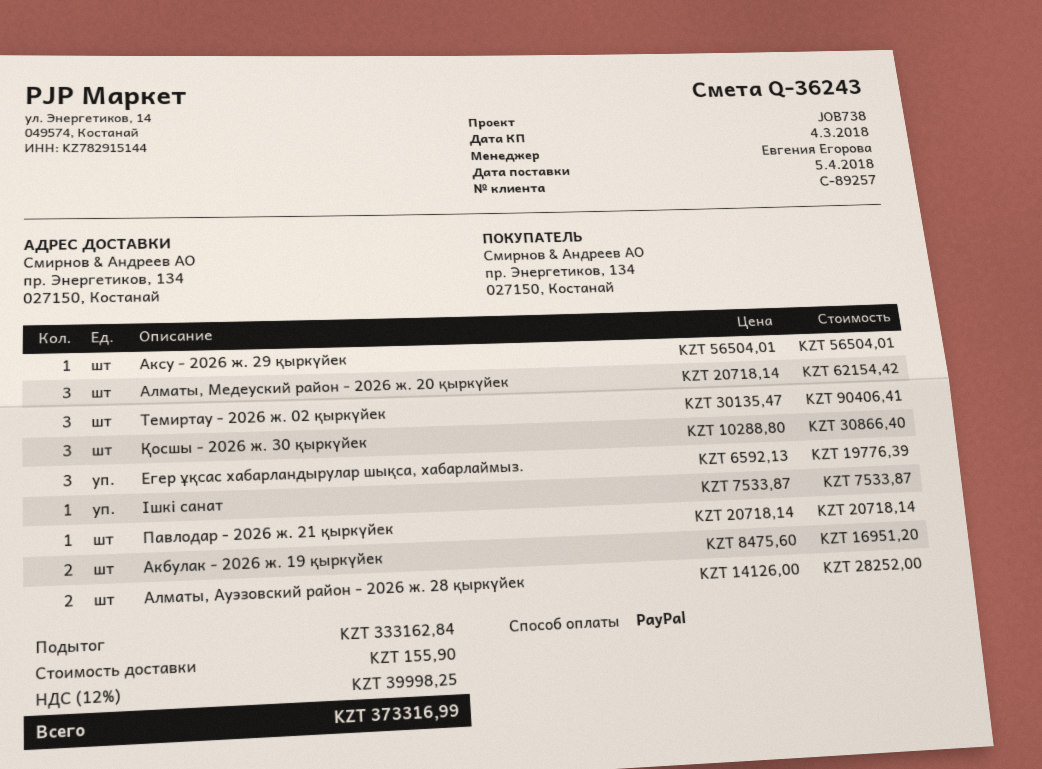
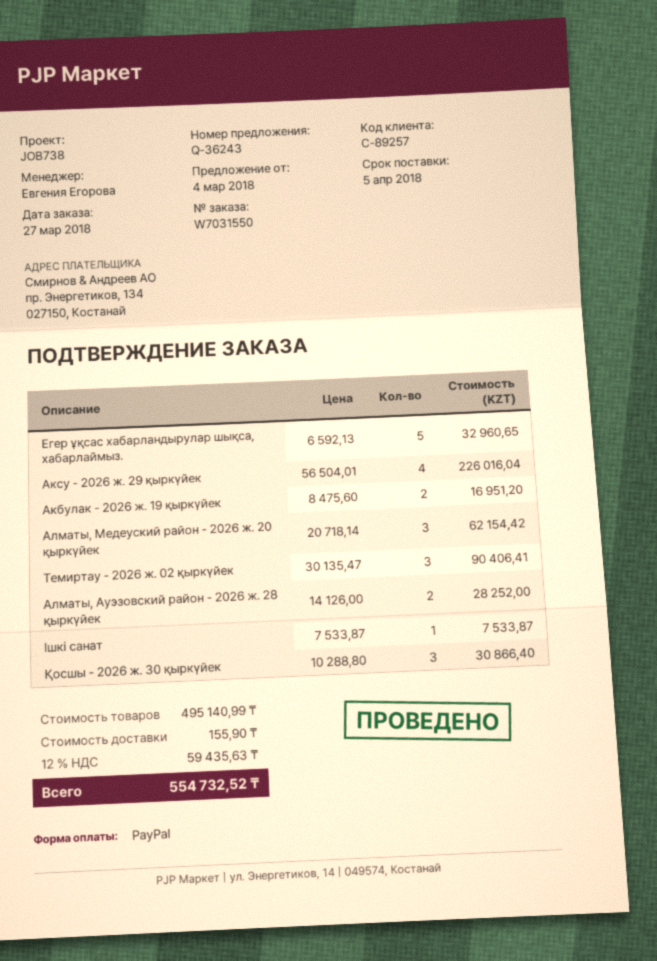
Аксу - 2026 ж. 29 қыркүйек: 1 x 56504.01 = 56504.01 -> 4 x 56504.01 = 226016.04
Егер ұқсас хабарландырулар шықса, хабарлаймыз.: 3 x 6592.13 = 19776.39 -> 5 x 6592.13 = 32960.65
Павлодар - 2026 ж. 21 қыркүйек: 1 x 20718.14 = 20718.14 -> none
subtotal: 333162.84 -> 495140.99
tax: 12% = 39998.25 -> 12% = 59435.63
total: 373316.99 -> 554732.52

